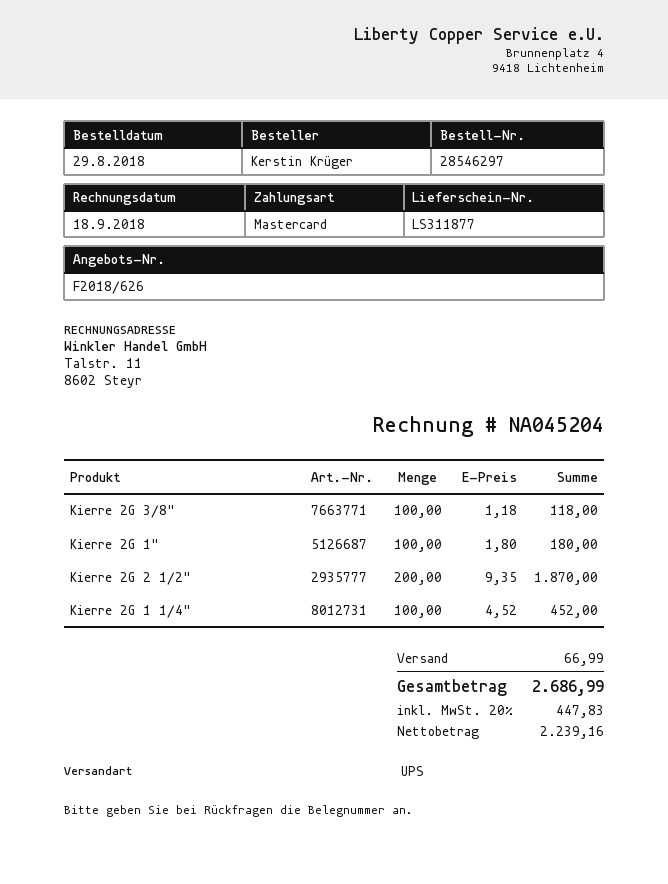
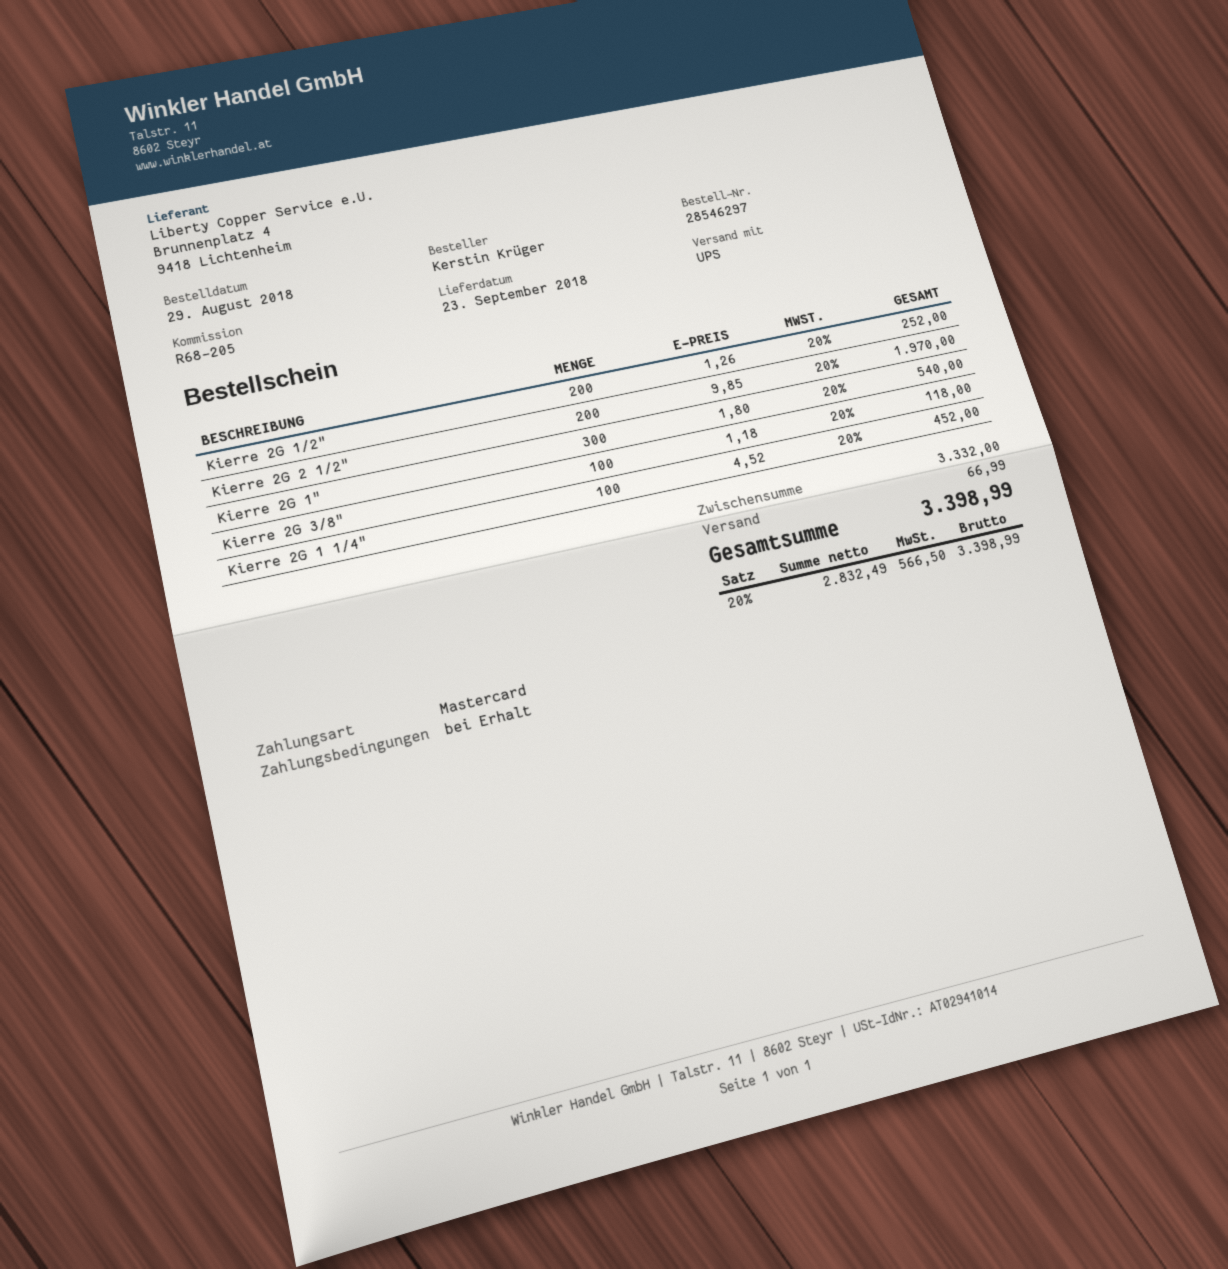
Kierre 2G 1": 100 x 1.80 = 180.00 -> 300 x 1.80 = 540.00
Kierre 2G 2 1/2": 200 x 9.35 = 1870.00 -> 200 x 9.85 = 1970.00
Kierre 2G 1/2": none -> 200 x 1.26 = 252.00
net: 2239.16 -> 2832.49
tax: 20% = 447.83 -> 20% = 566.50
total: 2686.99 -> 3398.99

